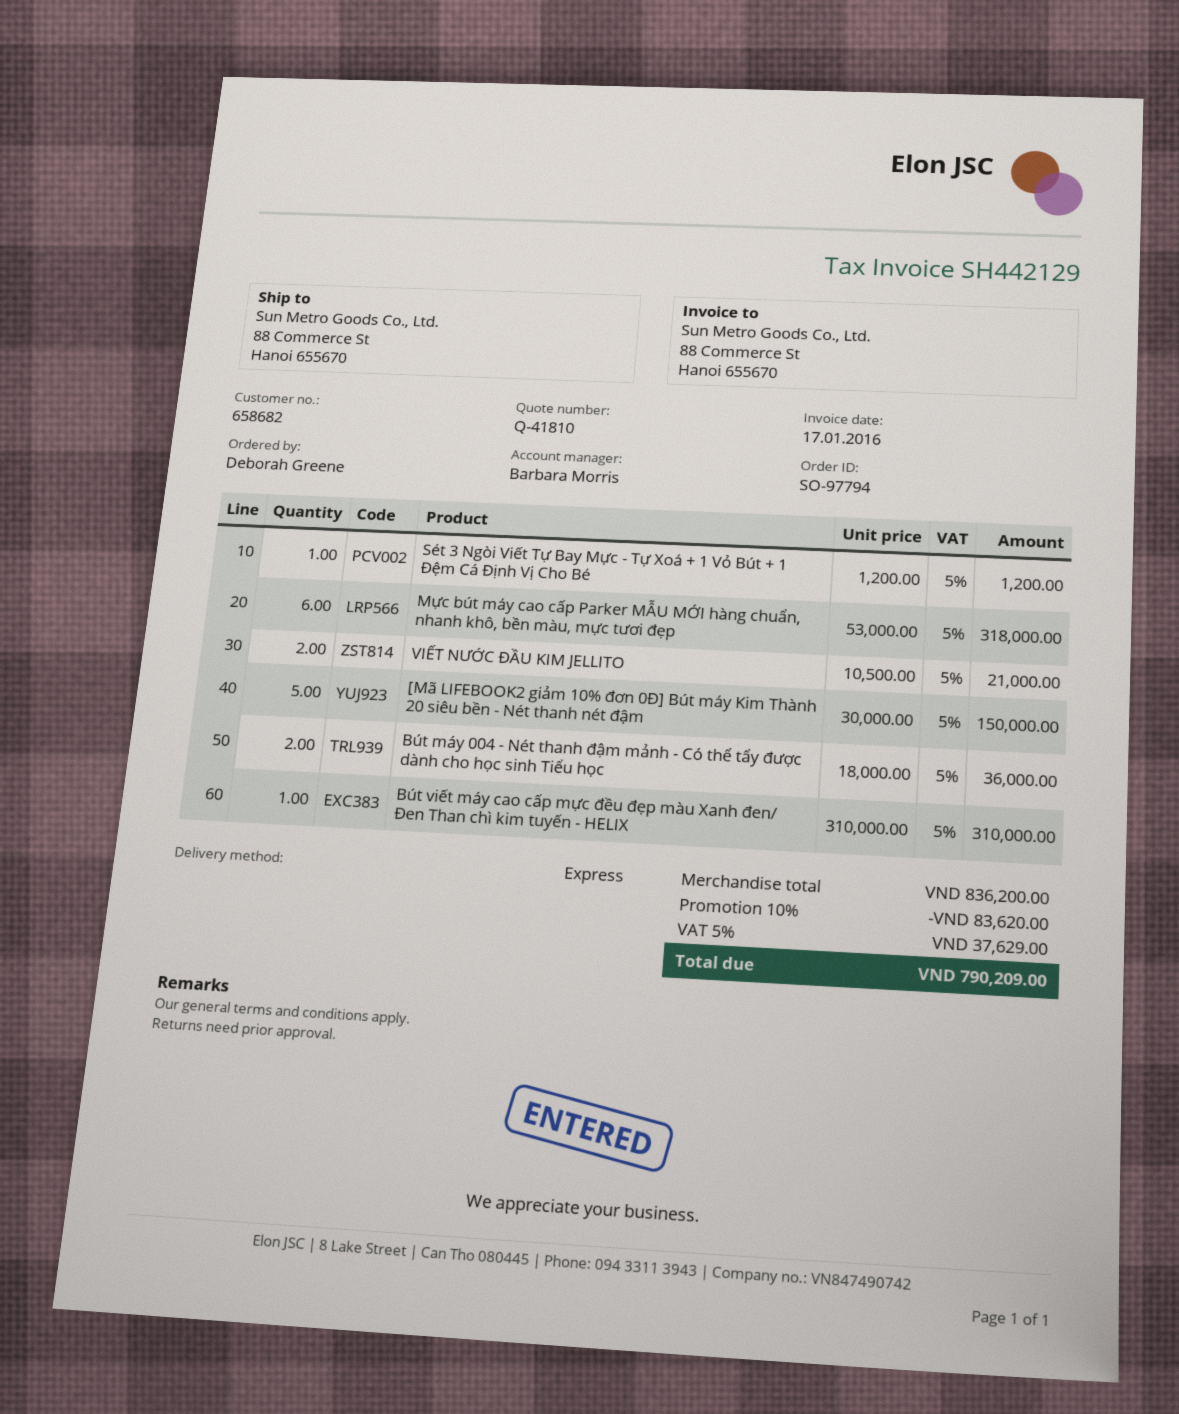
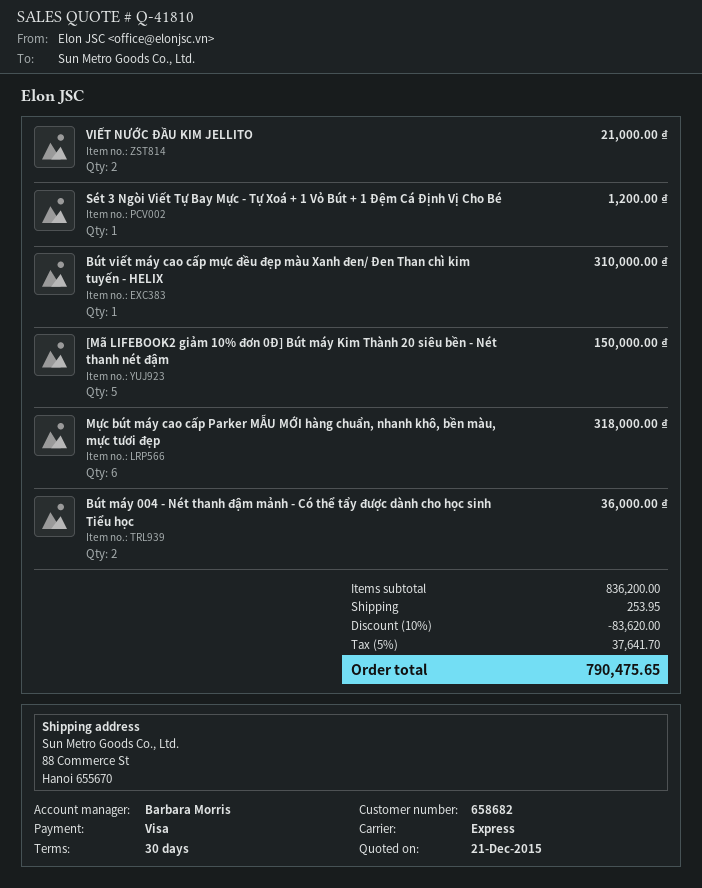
shipping: none -> 253.95
tax: 5% = 37629.00 -> 5% = 37641.70
total: 790209.00 -> 790475.65

